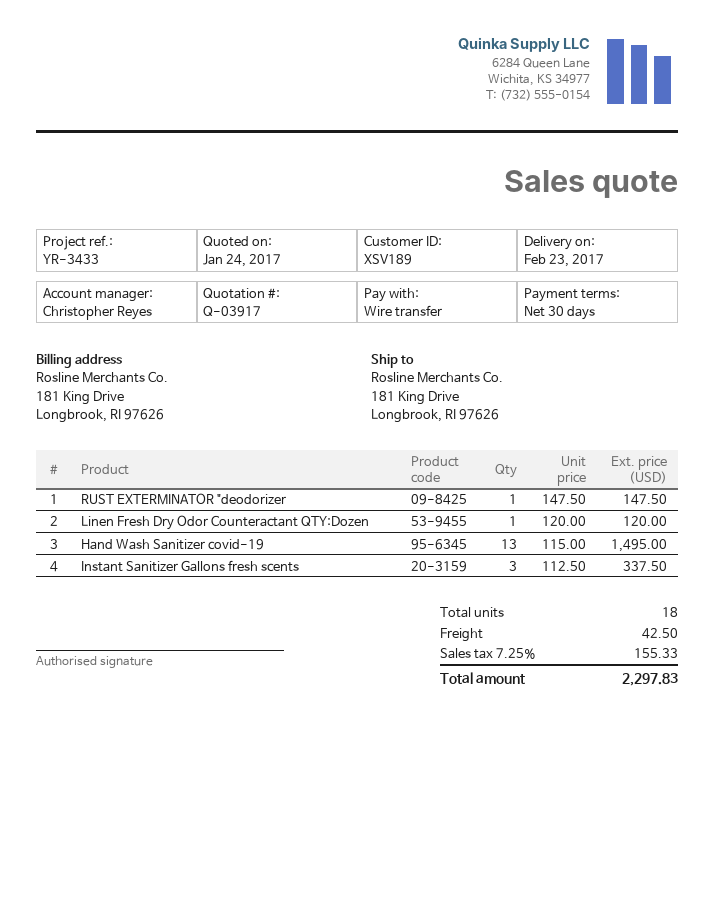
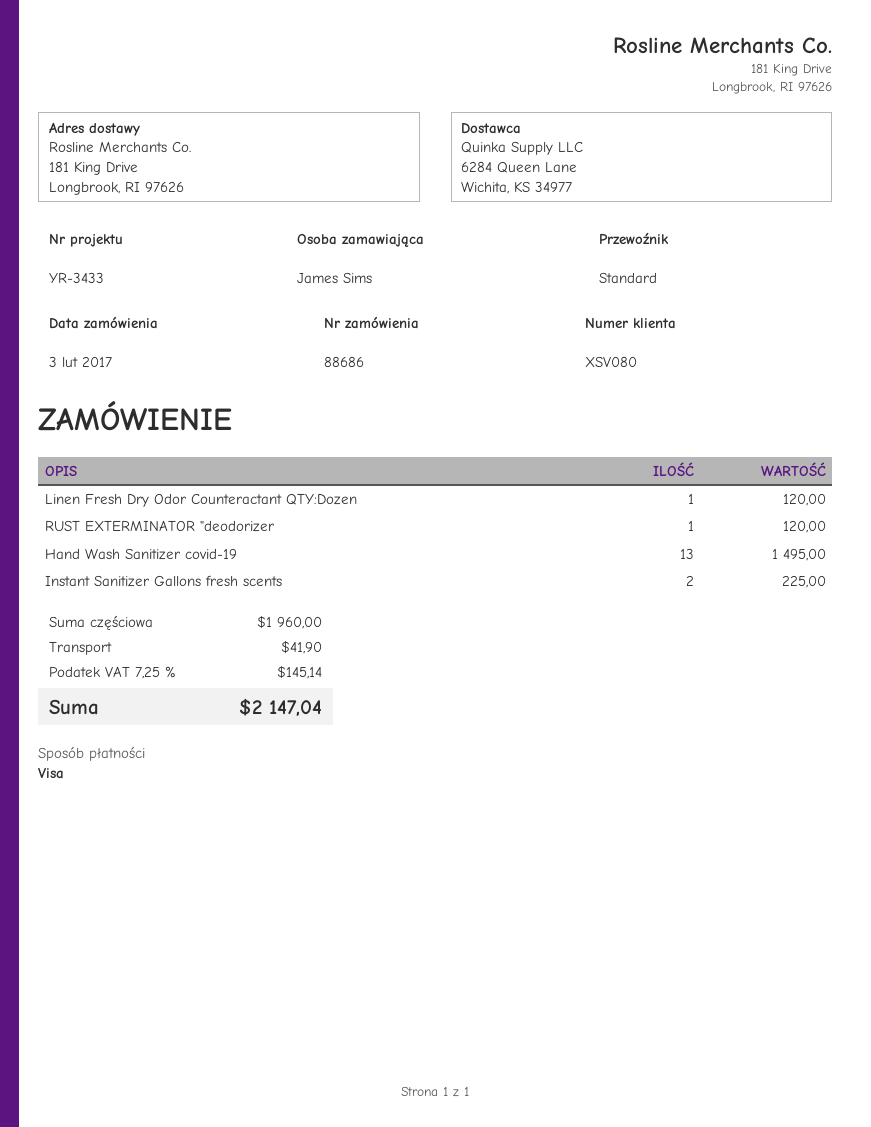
customer number: XSV189 -> XSV080
payment method: bank transfer -> Visa
RUST EXTERMINATOR "deodorizer: 1 for 147.50 -> 1 for 120.00
Instant Sanitizer Gallons fresh scents: 3 for 337.50 -> 2 for 225.00
shipping: 42.50 -> 41.90
tax: 7.25% = 155.33 -> 7.25% = 145.14
total: 2297.83 -> 2147.04

